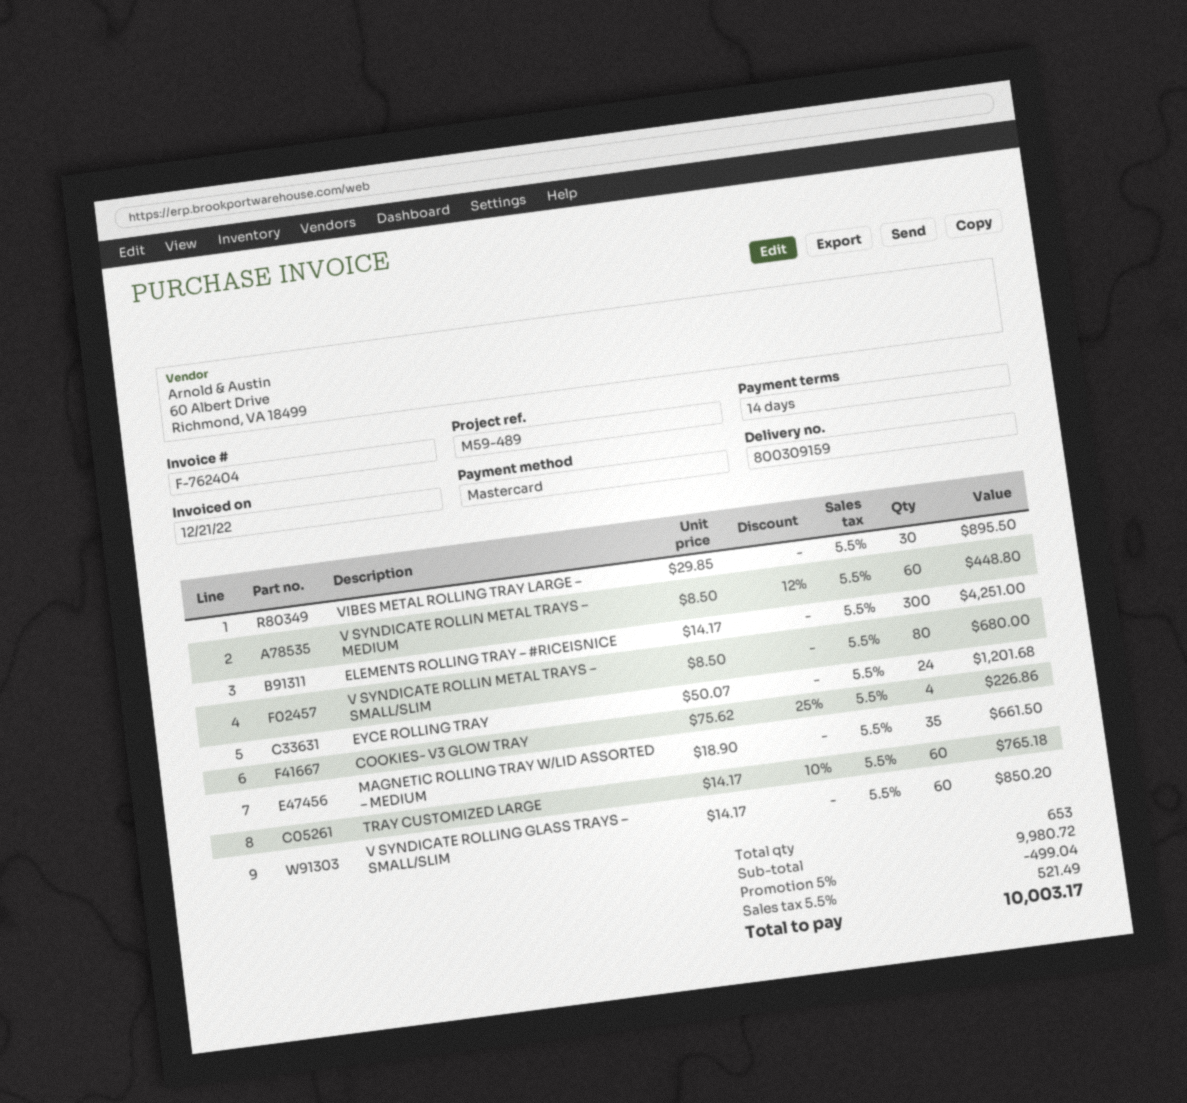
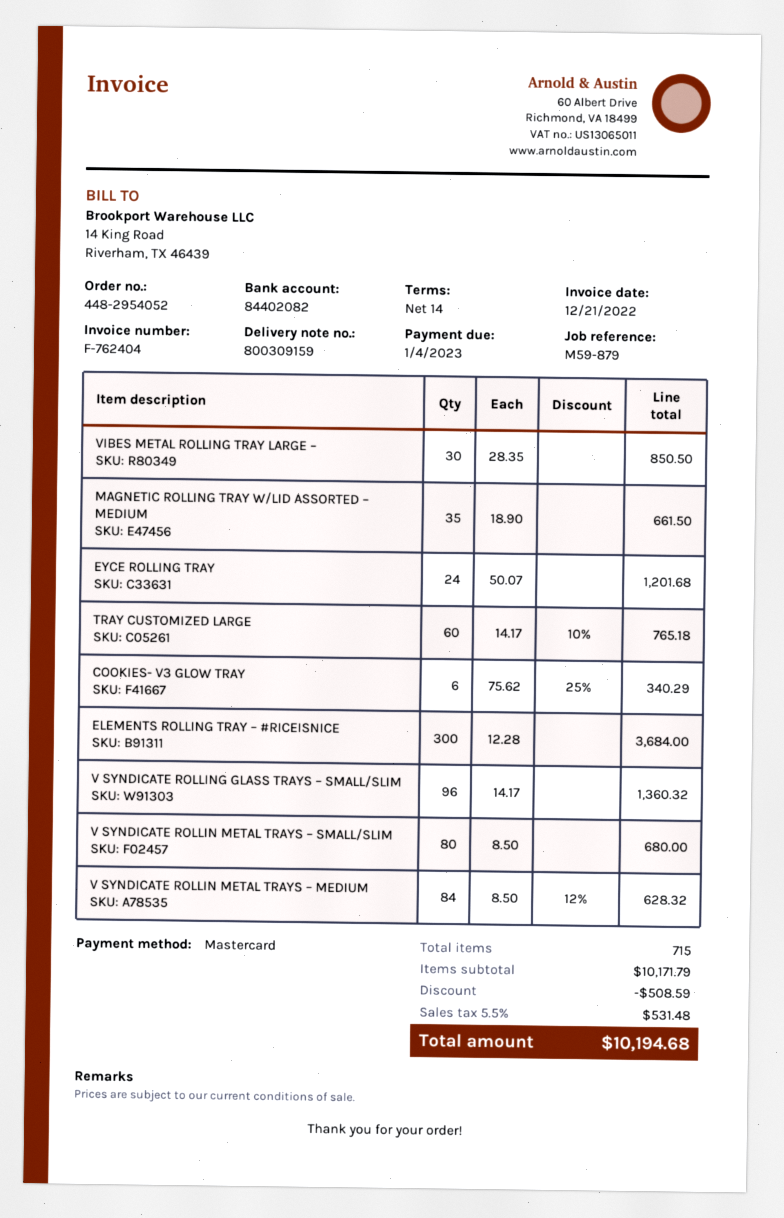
reference: M59-489 -> M59-879
VIBES METAL ROLLING TRAY LARGE –: 30 x 29.85 = 895.50 -> 30 x 28.35 = 850.50
V SYNDICATE ROLLIN METAL TRAYS – MEDIUM: 60 x 8.50 - 12% = 448.80 -> 84 x 8.50 - 12% = 628.32
ELEMENTS ROLLING TRAY – #RICEISNICE: 300 x 14.17 = 4251.00 -> 300 x 12.28 = 3684.00
COOKIES- V3 GLOW TRAY: 4 x 75.62 - 25% = 226.86 -> 6 x 75.62 - 25% = 340.29
V SYNDICATE ROLLING GLASS TRAYS – SMALL/SLIM: 60 x 14.17 = 850.20 -> 96 x 14.17 = 1360.32
total quantity: 653 -> 715
subtotal: 9980.72 -> 10171.79
discount: 499.04 -> 508.59
tax: 5.5% = 521.49 -> 5.5% = 531.48
total: 10003.17 -> 10194.68

